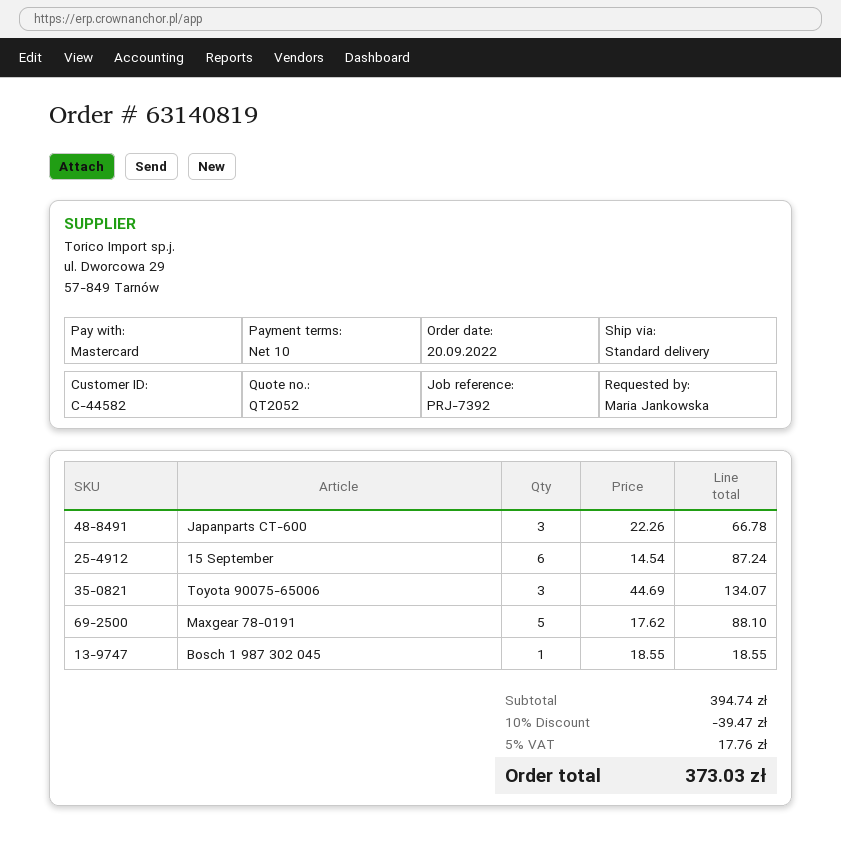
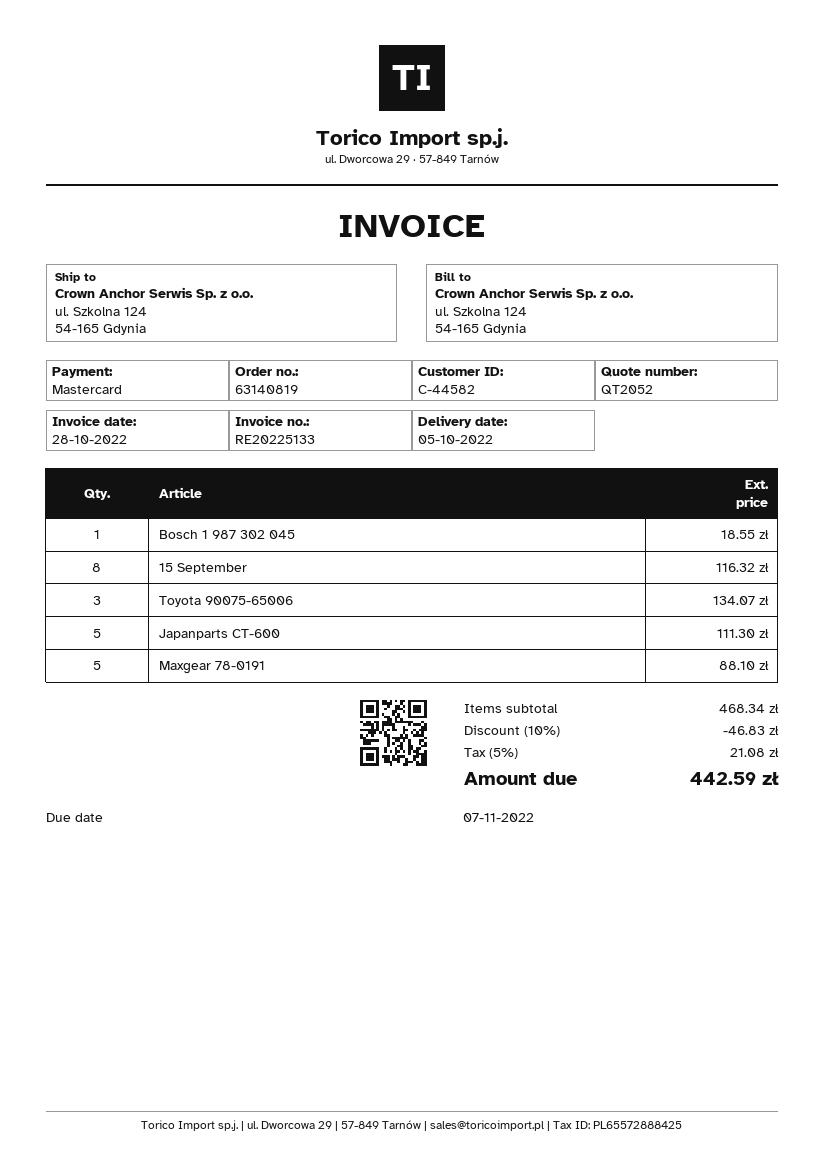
Japanparts CT-600: 3 for 66.78 -> 5 for 111.30
15 September: 6 for 87.24 -> 8 for 116.32
subtotal: 394.74 -> 468.34
discount: 10% = 39.47 -> 10% = 46.83
tax: 5% = 17.76 -> 5% = 21.08
total: 373.03 -> 442.59

